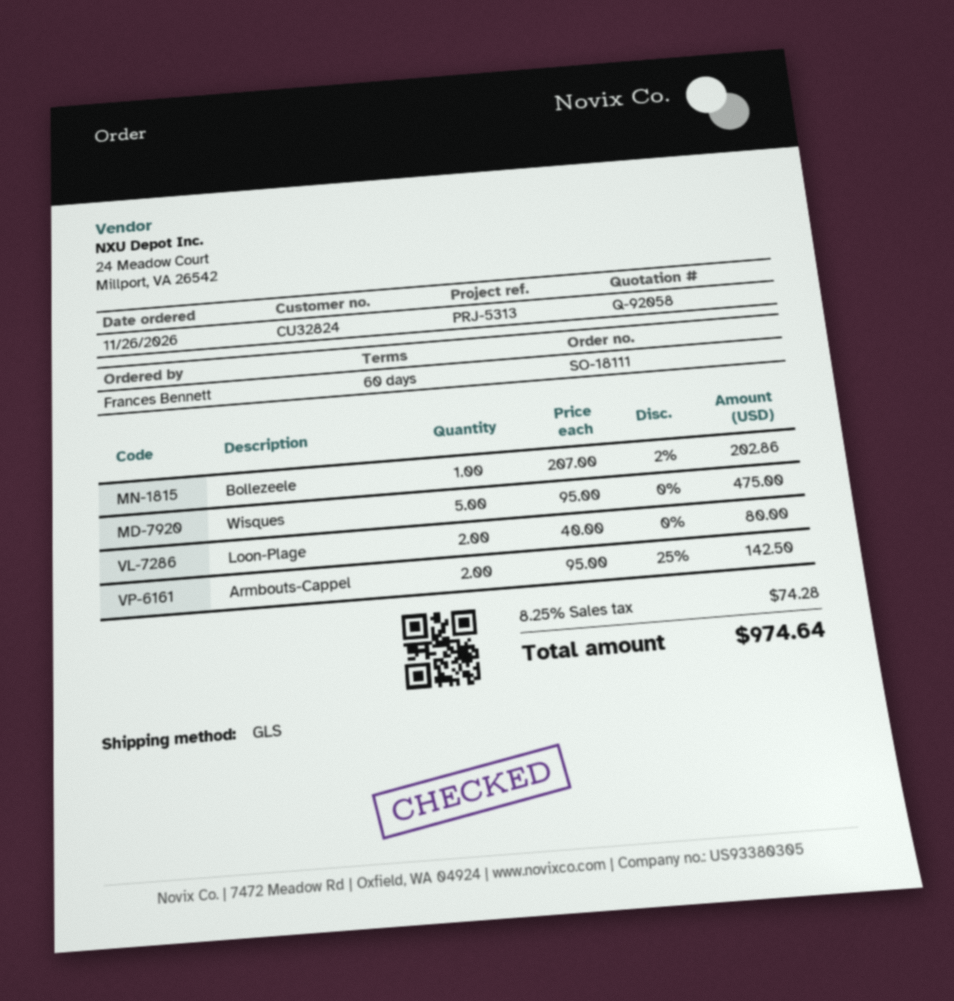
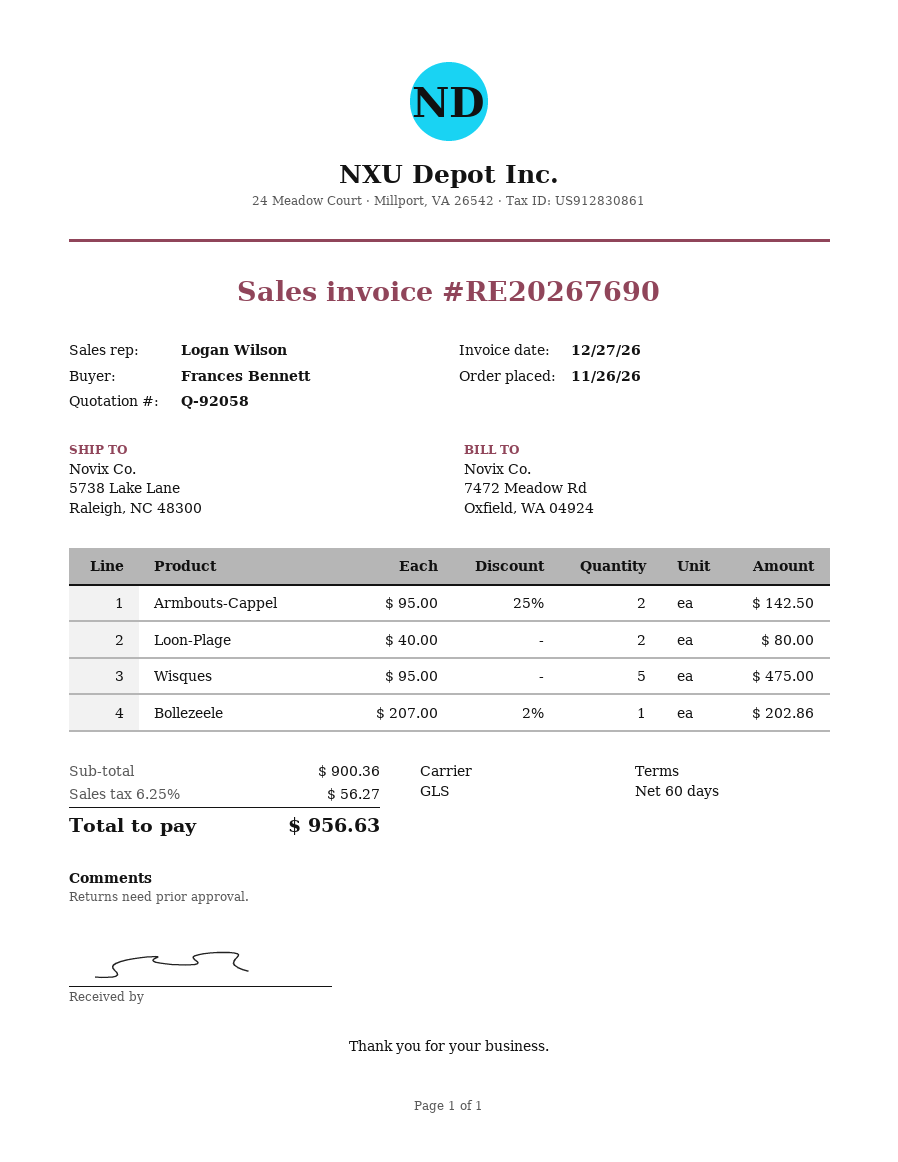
tax: 8.25% = 74.28 -> 6.25% = 56.27
total: 974.64 -> 956.63

